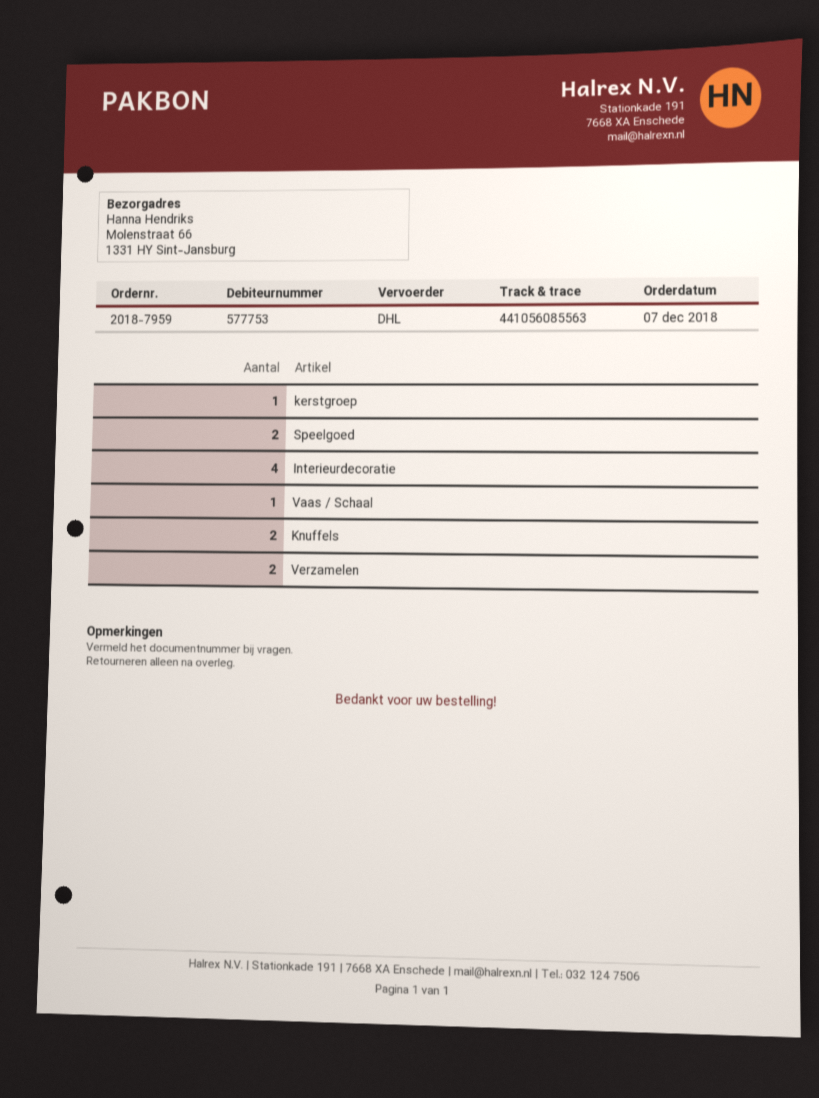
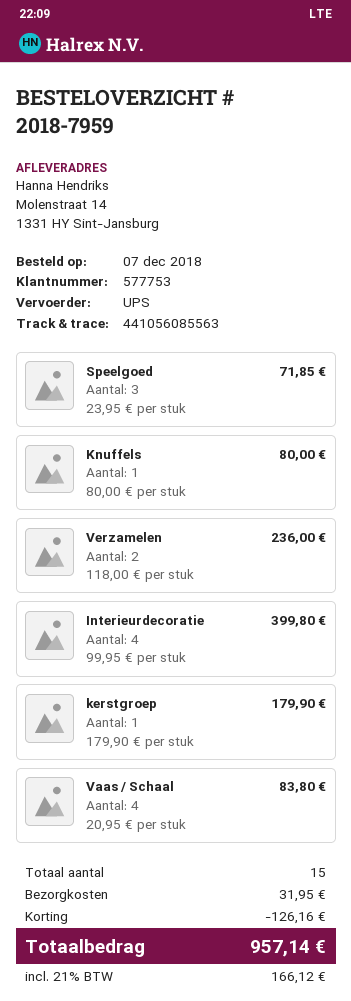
shipping method: DHL -> UPS
ship to: Molenstraat 66, 1331 HY Sint-Jansburg -> Molenstraat 14, 1331 HY Sint-Jansburg
Speelgoed: 2 -> 3
Vaas / Schaal: 1 -> 4
Knuffels: 2 -> 1

